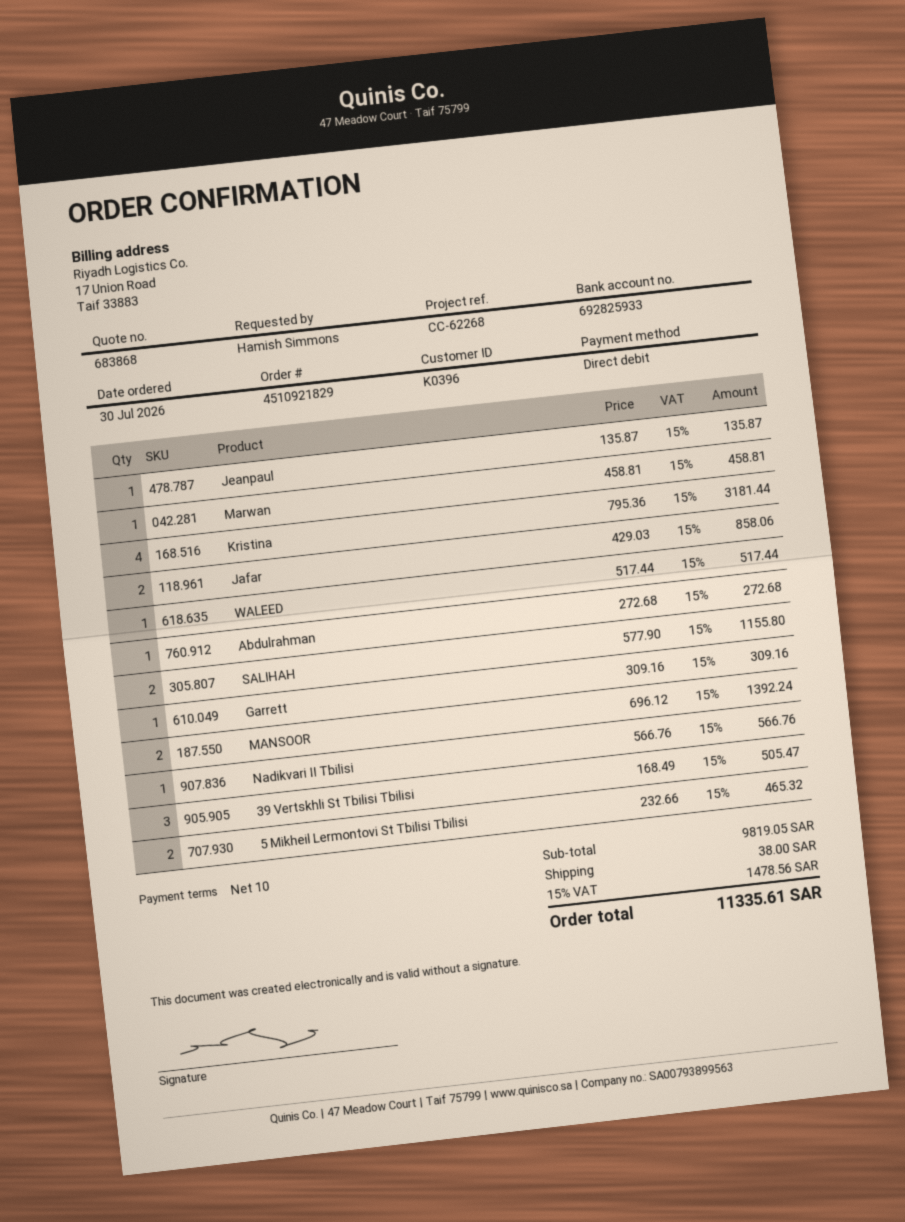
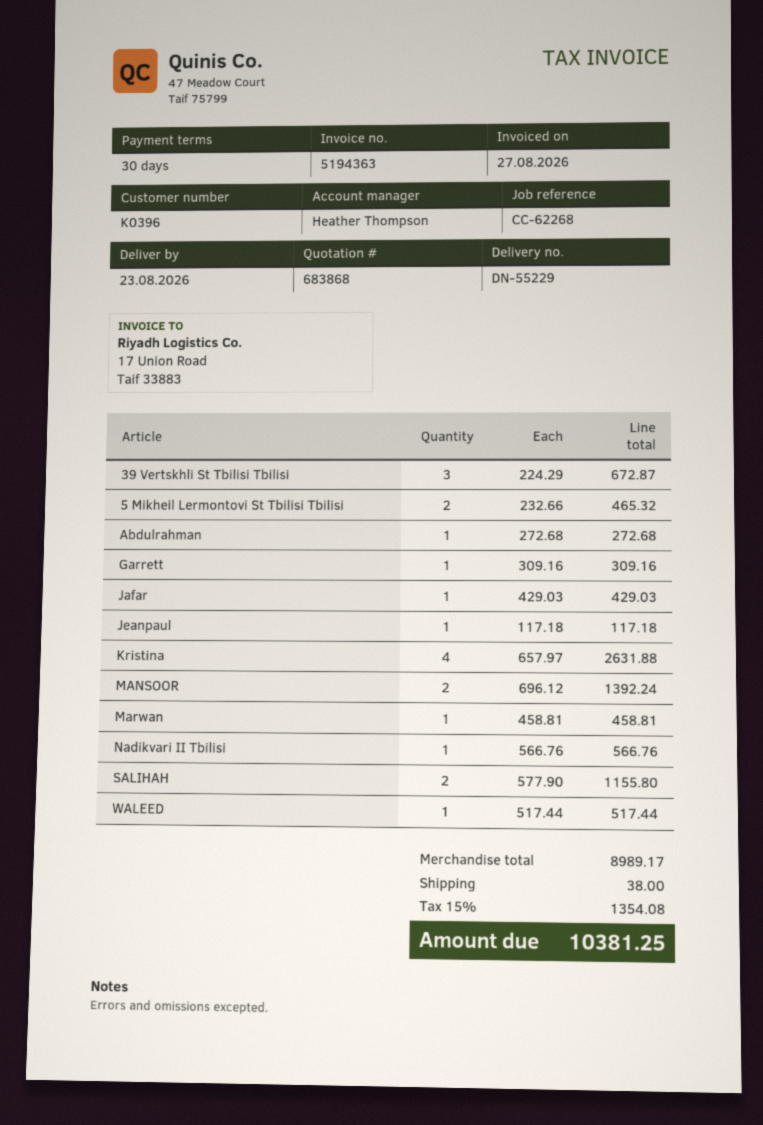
payment terms: 10 days -> 30 days
Jeanpaul: 1 x 135.87 = 135.87 -> 1 x 117.18 = 117.18
Kristina: 4 x 795.36 = 3181.44 -> 4 x 657.97 = 2631.88
Jafar: 2 x 429.03 = 858.06 -> 1 x 429.03 = 429.03
39 Vertskhli St Tbilisi Tbilisi: 3 x 168.49 = 505.47 -> 3 x 224.29 = 672.87
subtotal: 9819.05 -> 8989.17
tax: 15% = 1478.56 -> 15% = 1354.08
total: 11335.61 -> 10381.25

